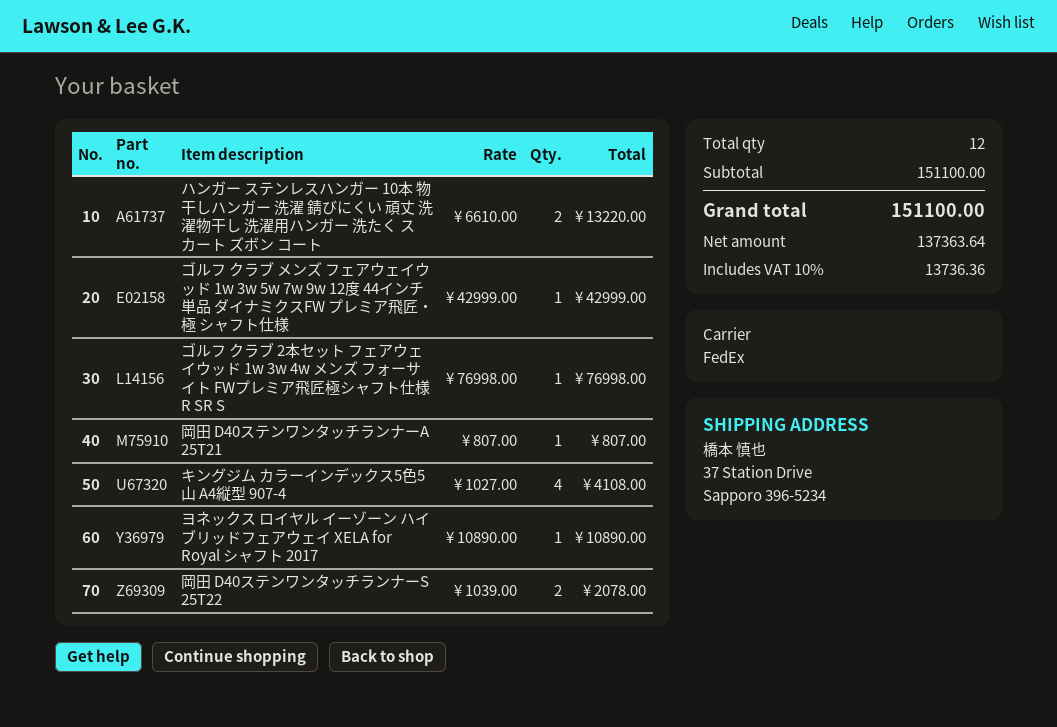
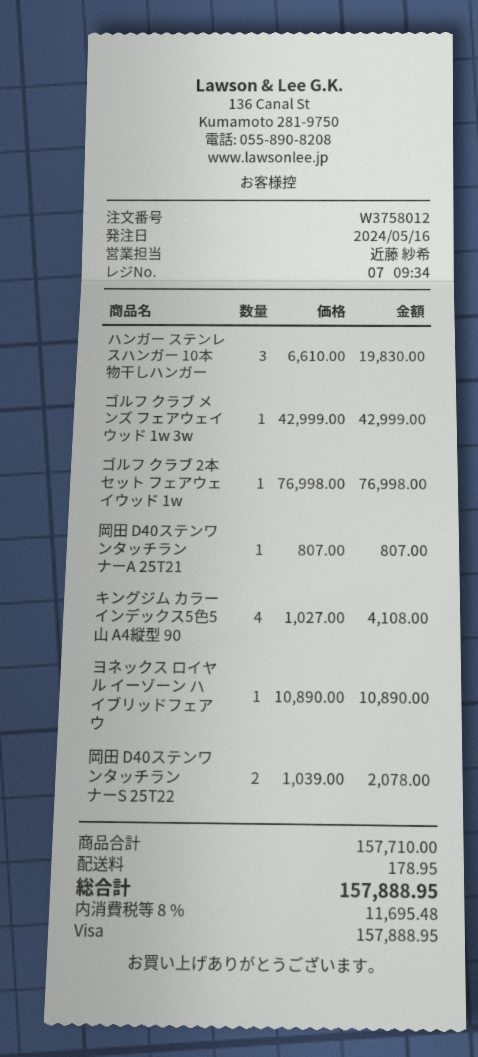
ハンガー ステンレスハンガー 10本 物干しハンガー 洗濯 錆びにくい 頑丈 洗濯物干し 洗濯用ハンガー 洗たく スカート ズボン コート: 2 x 6610.00 = 13220.00 -> 3 x 6610.00 = 19830.00
subtotal: 151100.00 -> 157710.00
shipping: none -> 178.95
tax: 10% = 13736.36 -> 8% = 11695.48
total: 151100.00 -> 157888.95

